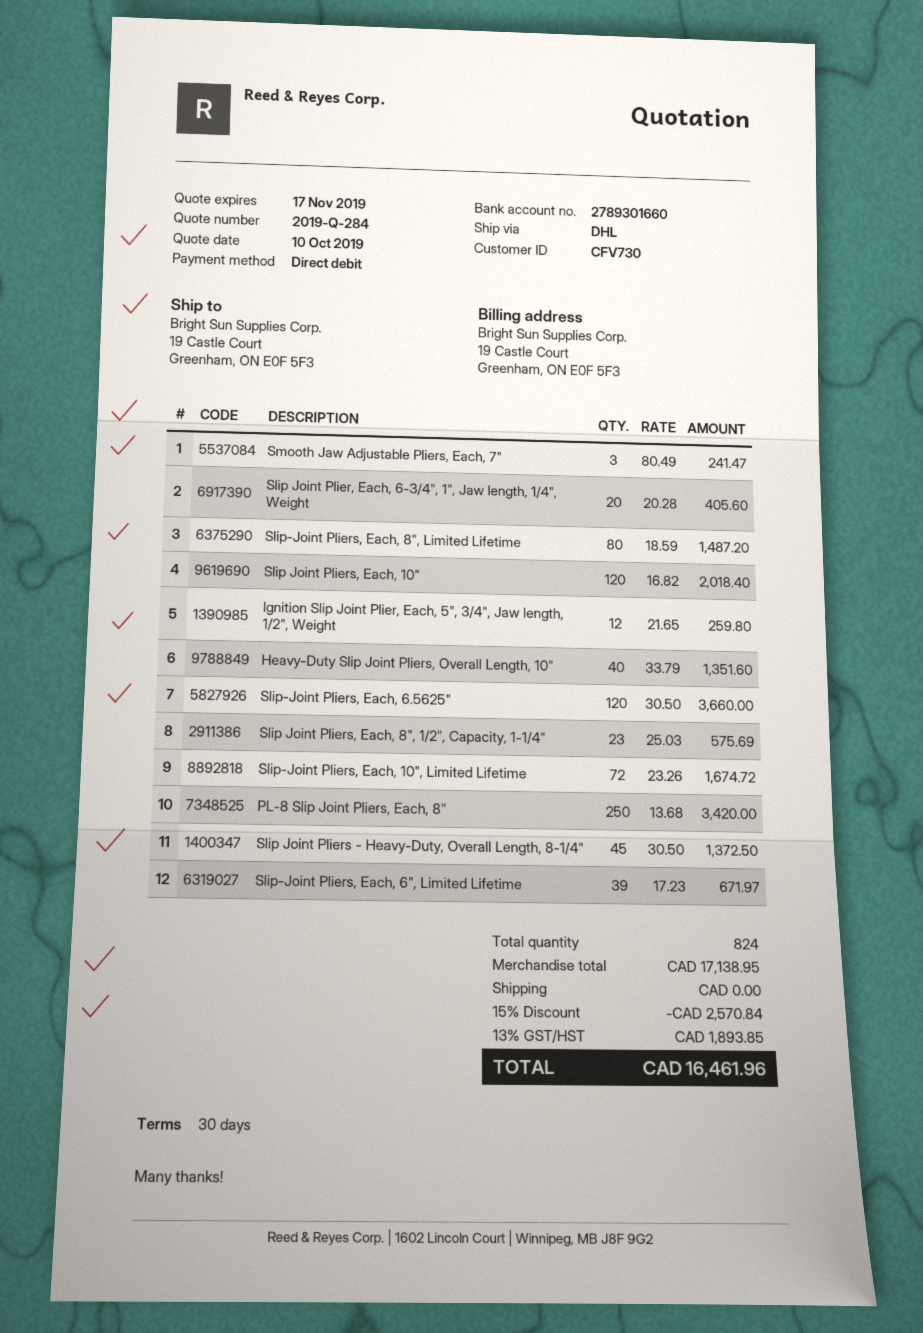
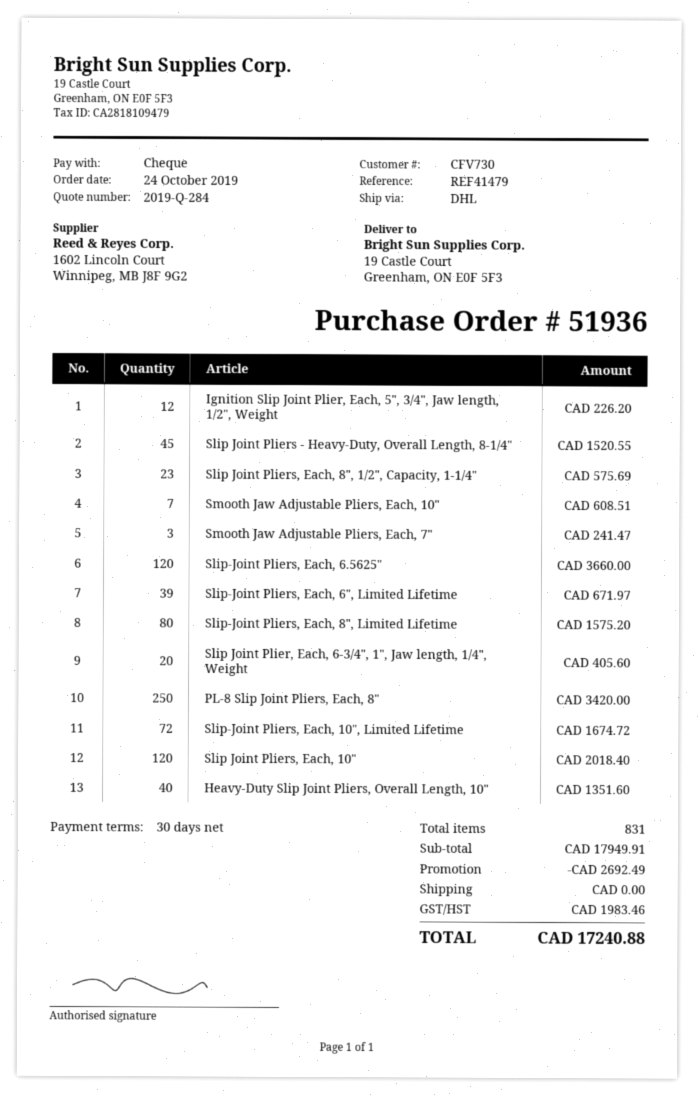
payment method: direct debit -> cheque
Slip-Joint Pliers, Each, 8", Limited Lifetime: 80 for 1487.20 -> 80 for 1575.20
Ignition Slip Joint Plier, Each, 5", 3/4", Jaw length, 1/2", Weight: 12 for 259.80 -> 12 for 226.20
Slip Joint Pliers - Heavy-Duty, Overall Length, 8-1/4": 45 for 1372.50 -> 45 for 1520.55
Smooth Jaw Adjustable Pliers, Each, 10": none -> 7 for 608.51
total quantity: 824 -> 831
subtotal: 17138.95 -> 17949.91
discount: 2570.84 -> 2692.49
tax: 1893.85 -> 1983.46
total: 16461.96 -> 17240.88

